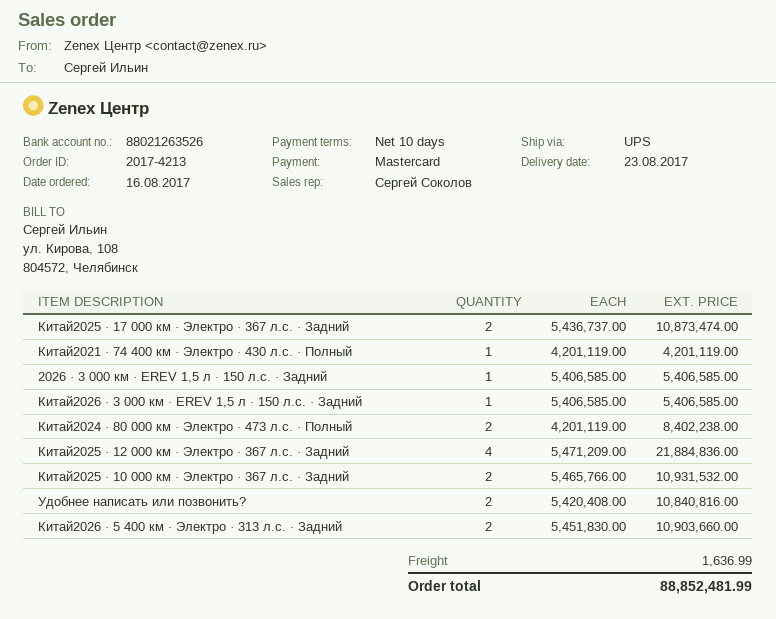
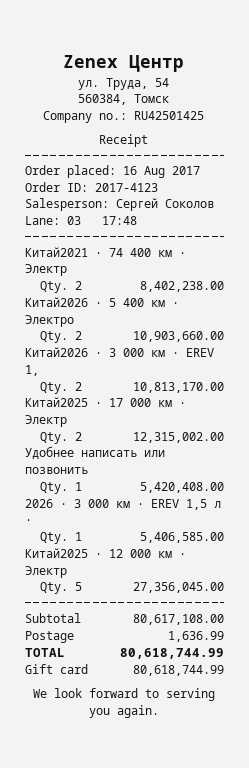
order number: 2017-4213 -> 2017-4123
payment method: Mastercard -> gift card
Китай2025 · 17 000 км · Электро · 367 л.с. · Задний: 2 for 10873474.00 -> 2 for 12315002.00
Китай2021 · 74 400 км · Электро · 430 л.с. · Полный: 1 for 4201119.00 -> 2 for 8402238.00
Китай2026 · 3 000 км · EREV 1,5 л · 150 л.с. · Задний: 1 for 5406585.00 -> 2 for 10813170.00
Китай2024 · 80 000 км · Электро · 473 л.с. · Полный: 2 for 8402238.00 -> none
Китай2025 · 12 000 км · Электро · 367 л.с. · Задний: 4 for 21884836.00 -> 5 for 27356045.00
Китай2025 · 10 000 км · Электро · 367 л.с. · Задний: 2 for 10931532.00 -> none
Удобнее написать или позвонить?: 2 for 10840816.00 -> 1 for 5420408.00
total: 88852481.99 -> 80618744.99

